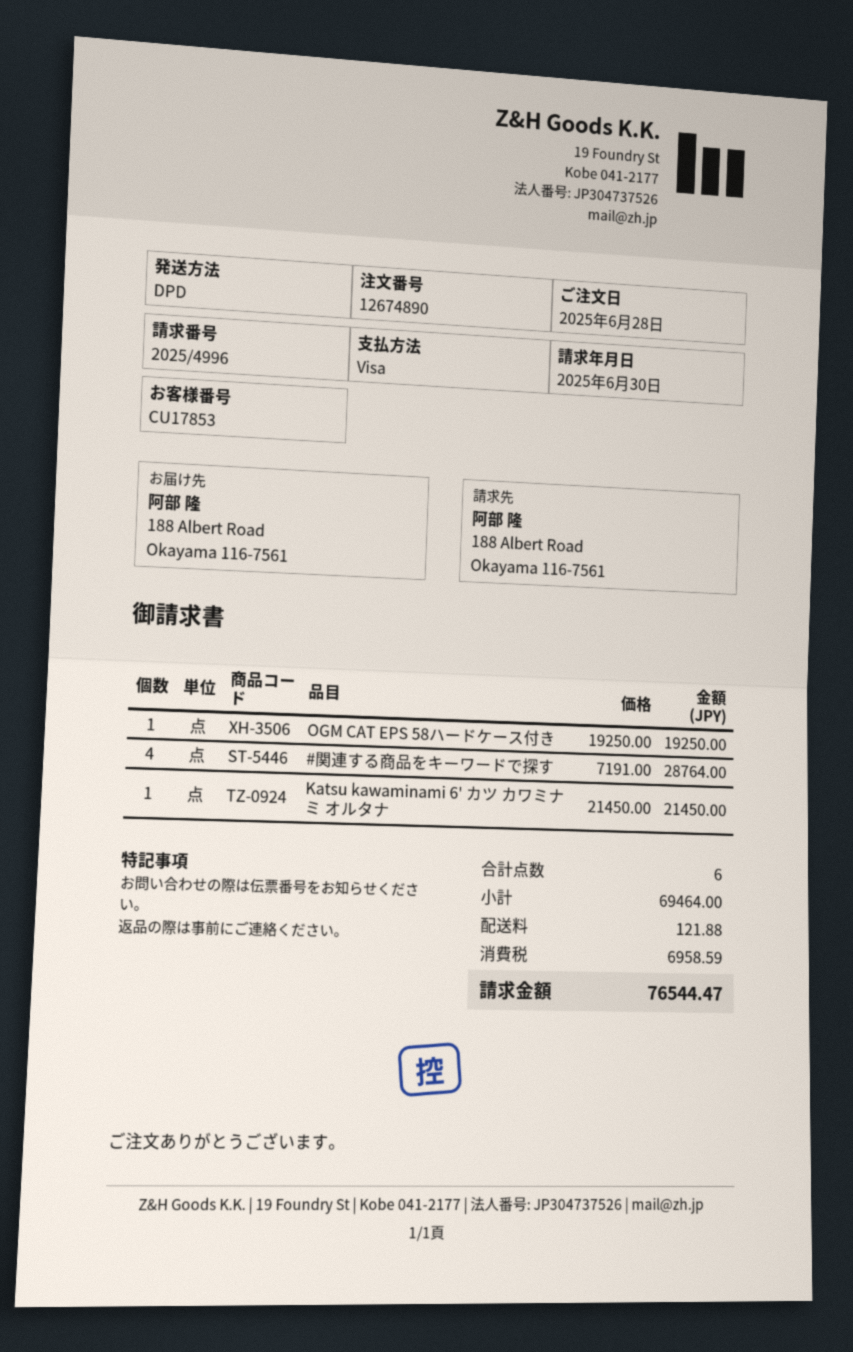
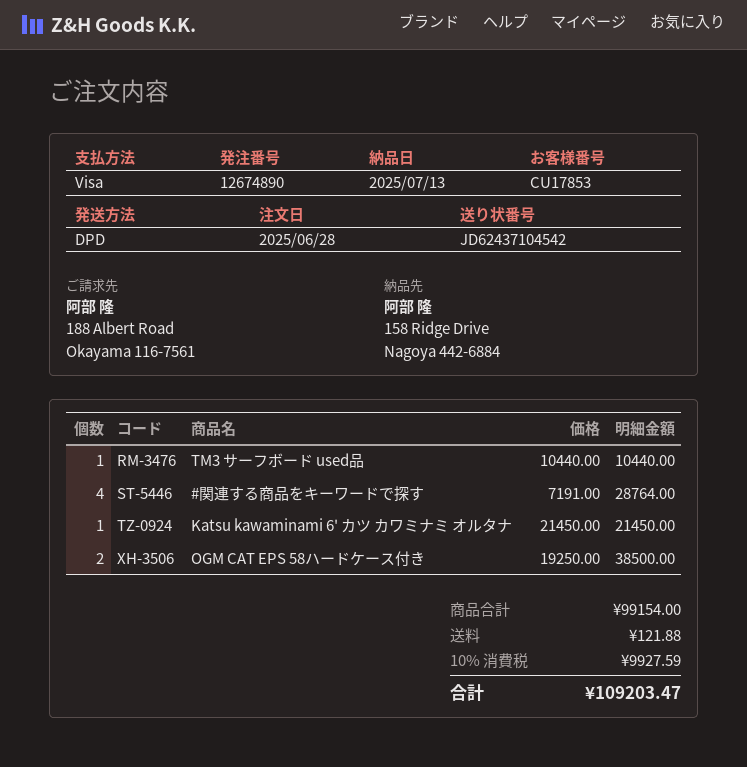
ship to: 188 Albert Road, Okayama 116-7561 -> 158 Ridge Drive, Nagoya 442-6884
OGM CAT EPS 58ハードケース付き: 1 x 19250.00 = 19250.00 -> 2 x 19250.00 = 38500.00
TM3 サーフボード used品: none -> 1 x 10440.00 = 10440.00
subtotal: 69464.00 -> 99154.00
tax: 6958.59 -> 9927.59
total: 76544.47 -> 109203.47

